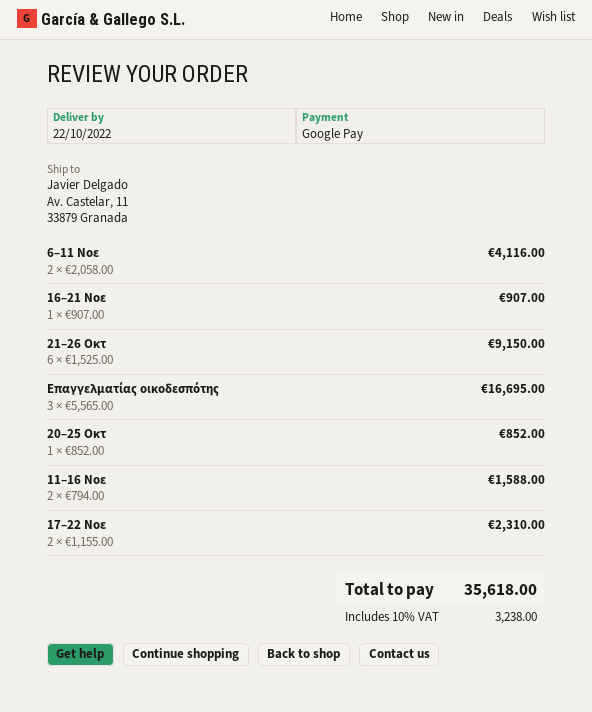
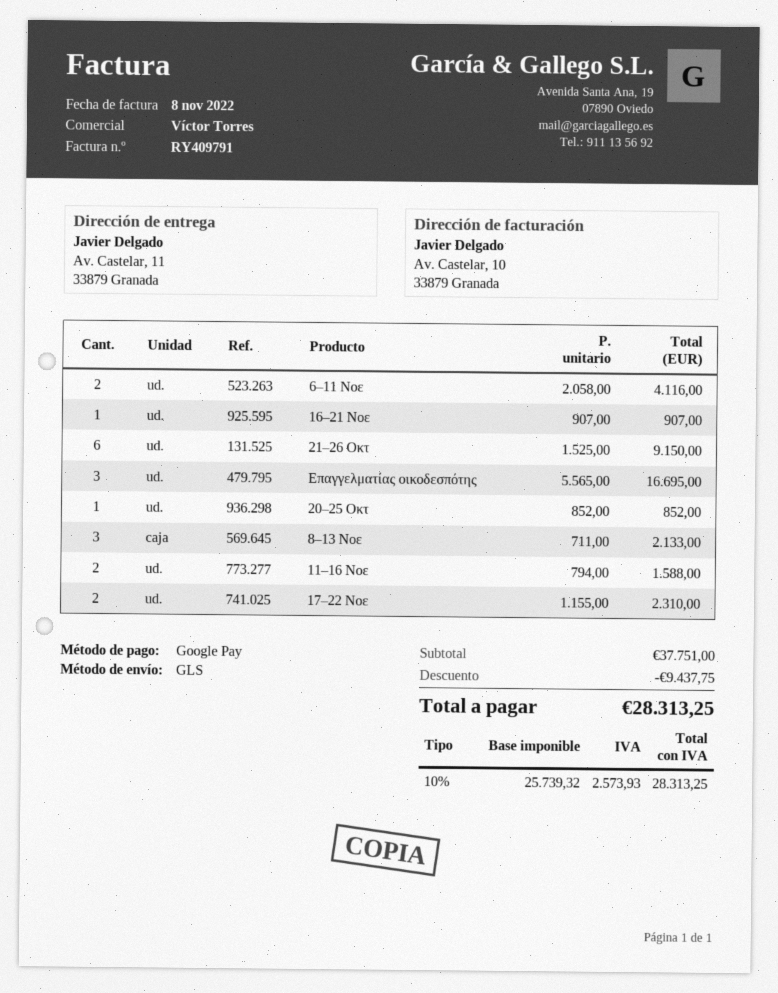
8–13 Νοε: none -> 3 x 711.00 = 2133.00
discount: none -> 9437.75
tax: 10% = 3238.00 -> 10% = 2573.93
total: 35618.00 -> 28313.25

